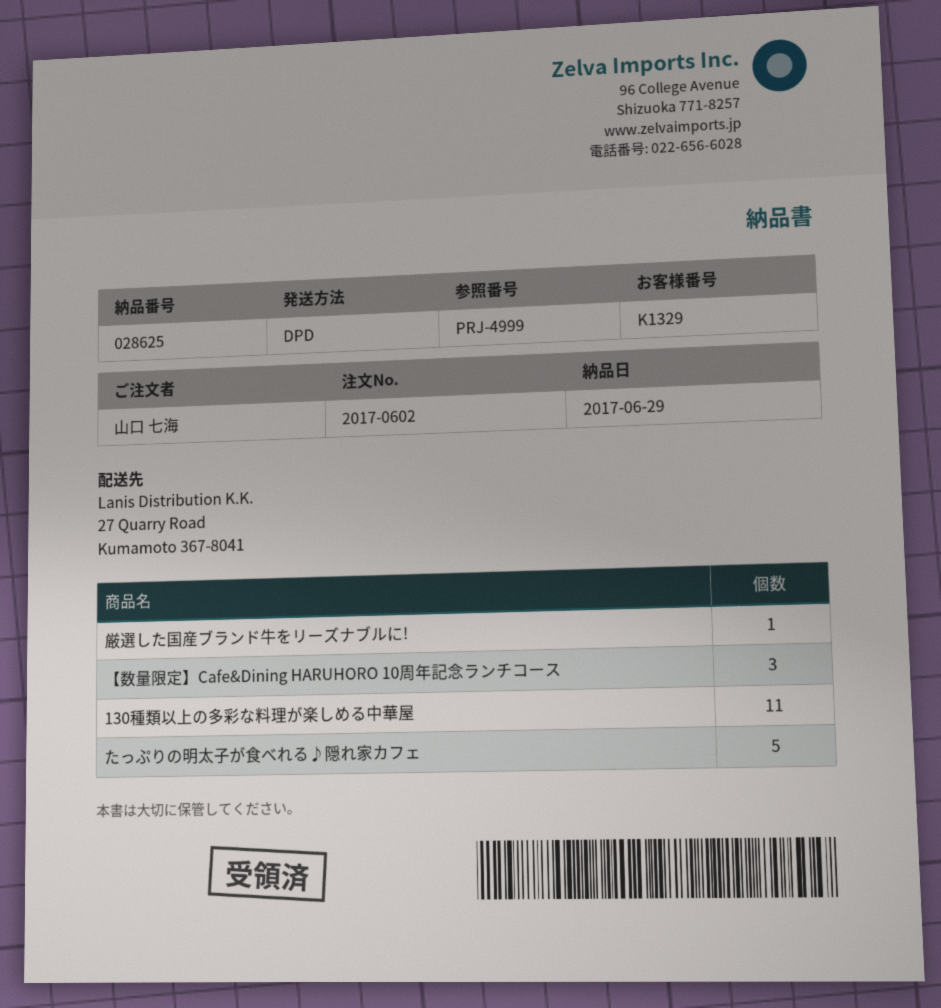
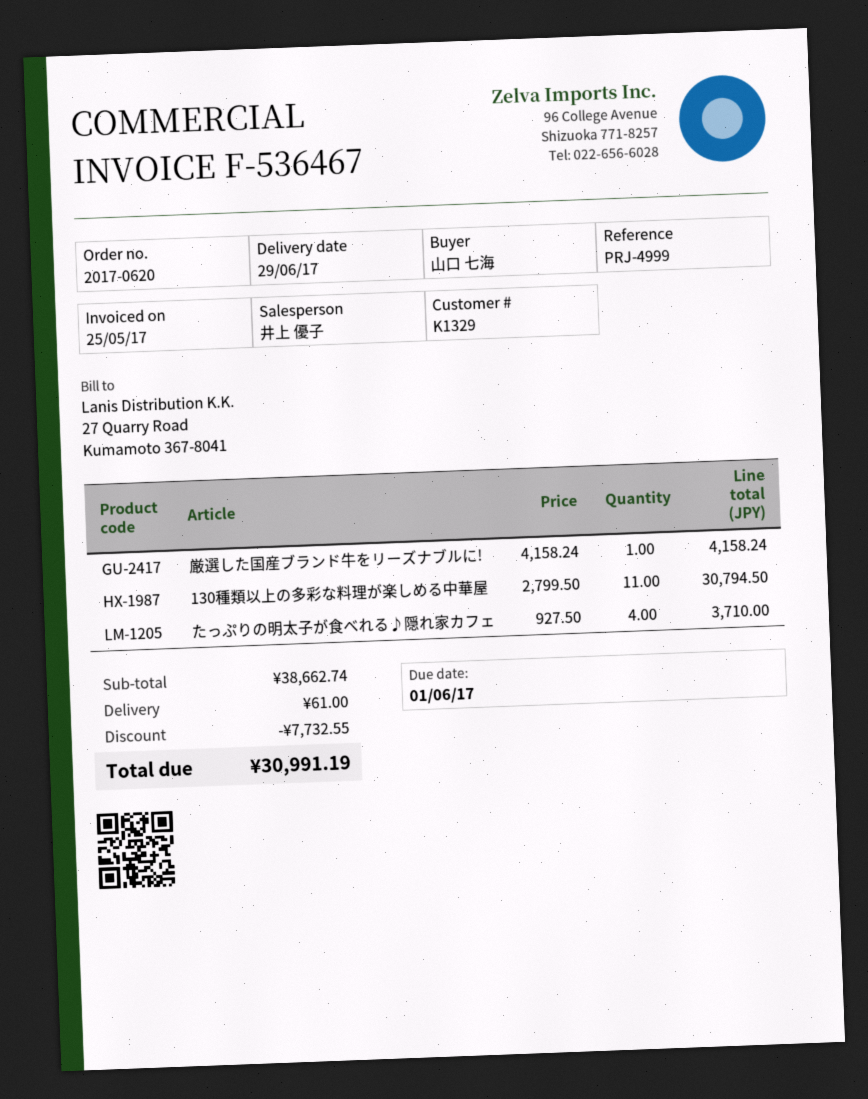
order number: 2017-0602 -> 2017-0620
【数量限定】Cafe&Dining HARUHORO 10周年記念ランチコース: 3 -> none
たっぷりの明太子が食べれる♪隠れ家カフェ: 5 -> 4

